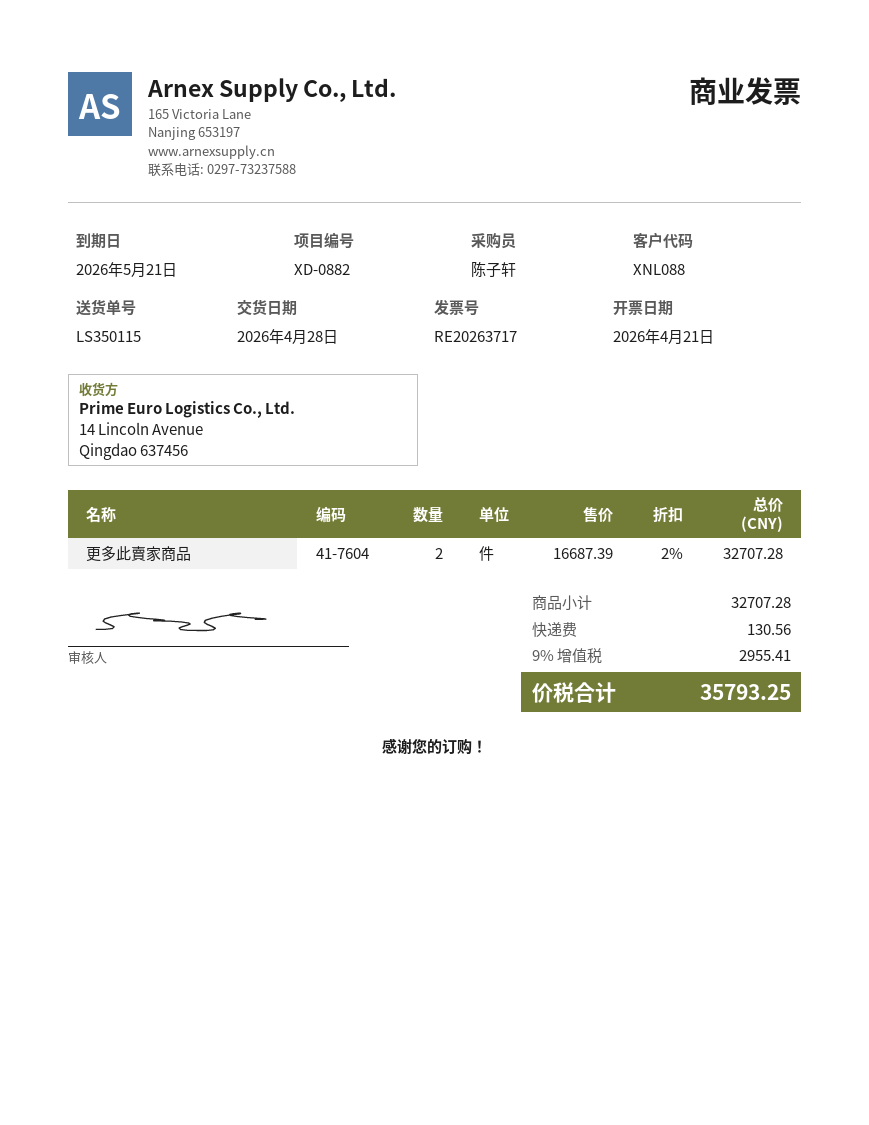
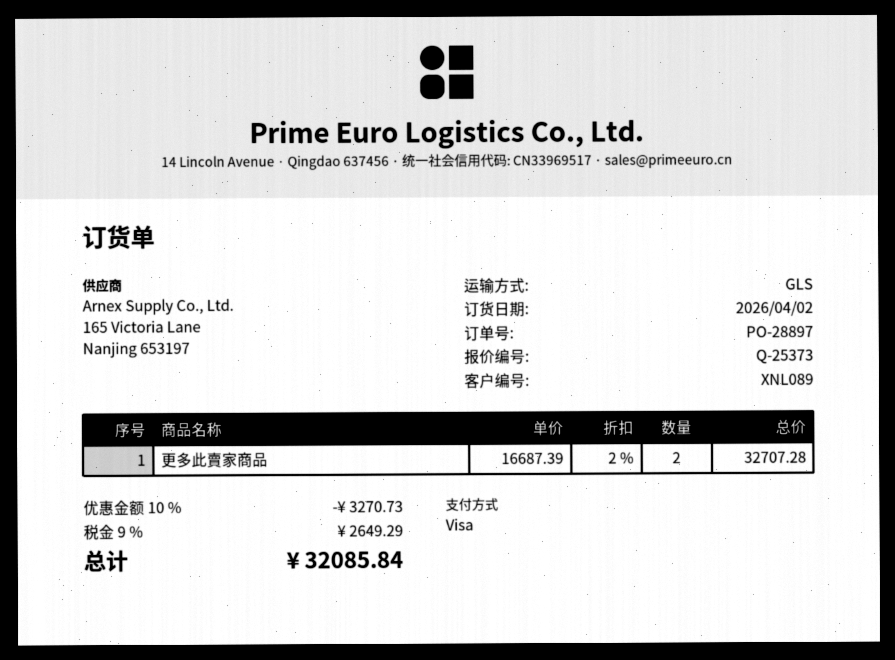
customer number: XNL088 -> XNL089
discount: none -> 10% = 3270.73
shipping: 130.56 -> none
tax: 9% = 2955.41 -> 9% = 2649.29
total: 35793.25 -> 32085.84

